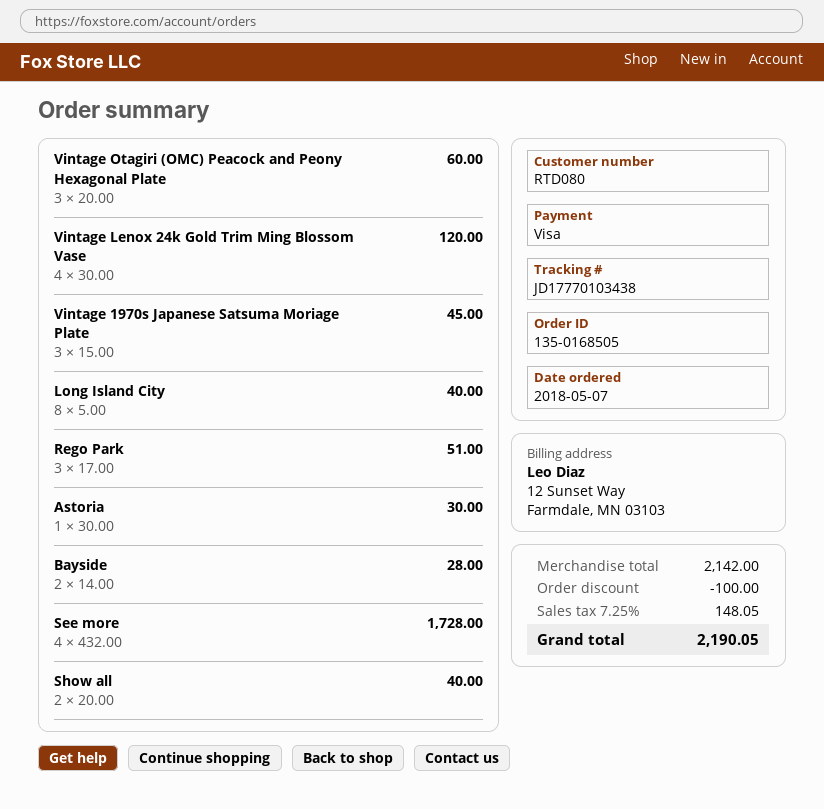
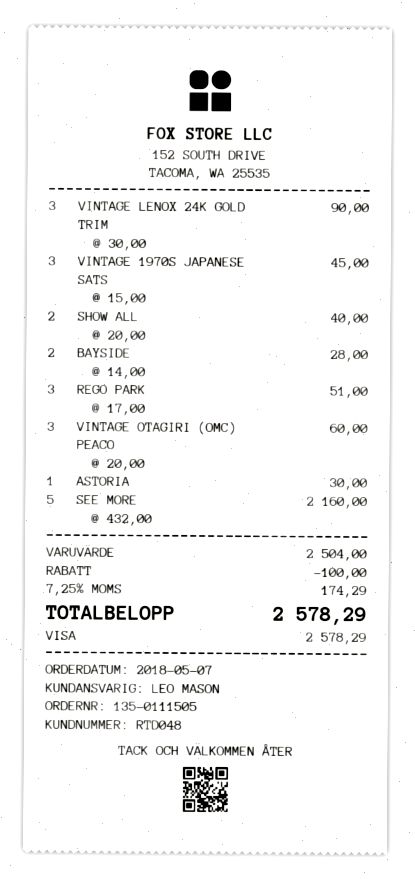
order number: 135-0168505 -> 135-0111505
customer number: RTD080 -> RTD048
Vintage Lenox 24k Gold Trim Ming Blossom Vase: 4 x 30.00 = 120.00 -> 3 x 30.00 = 90.00
Long Island City: 8 x 5.00 = 40.00 -> none
See more: 4 x 432.00 = 1728.00 -> 5 x 432.00 = 2160.00
subtotal: 2142.00 -> 2504.00
tax: 7.25% = 148.05 -> 7.25% = 174.29
total: 2190.05 -> 2578.29

